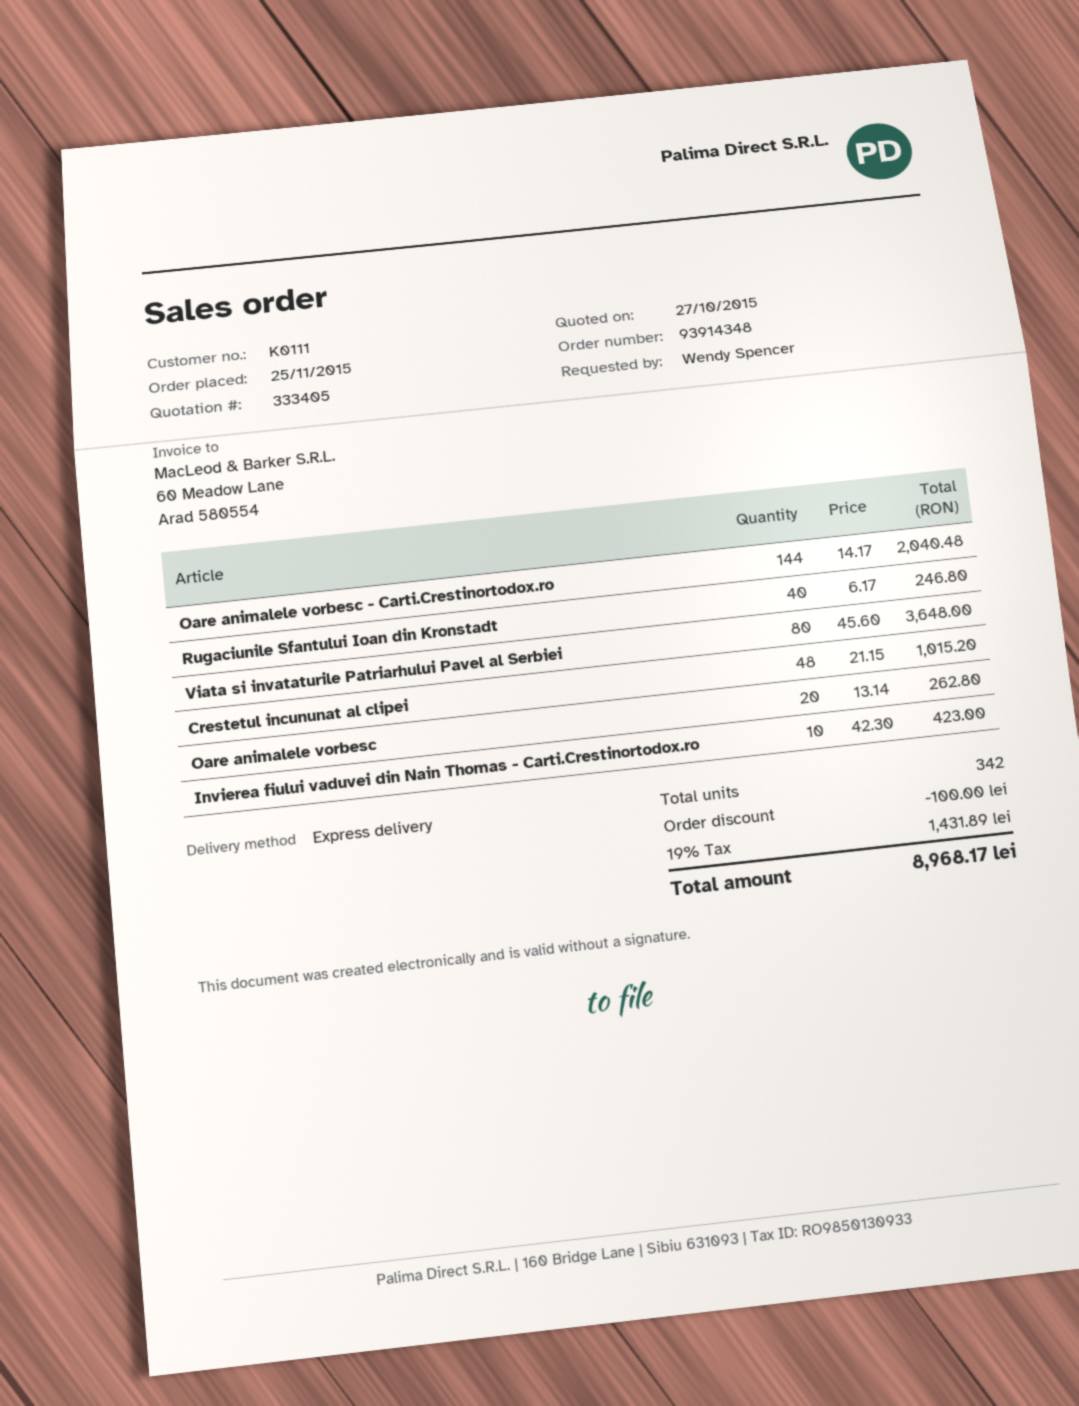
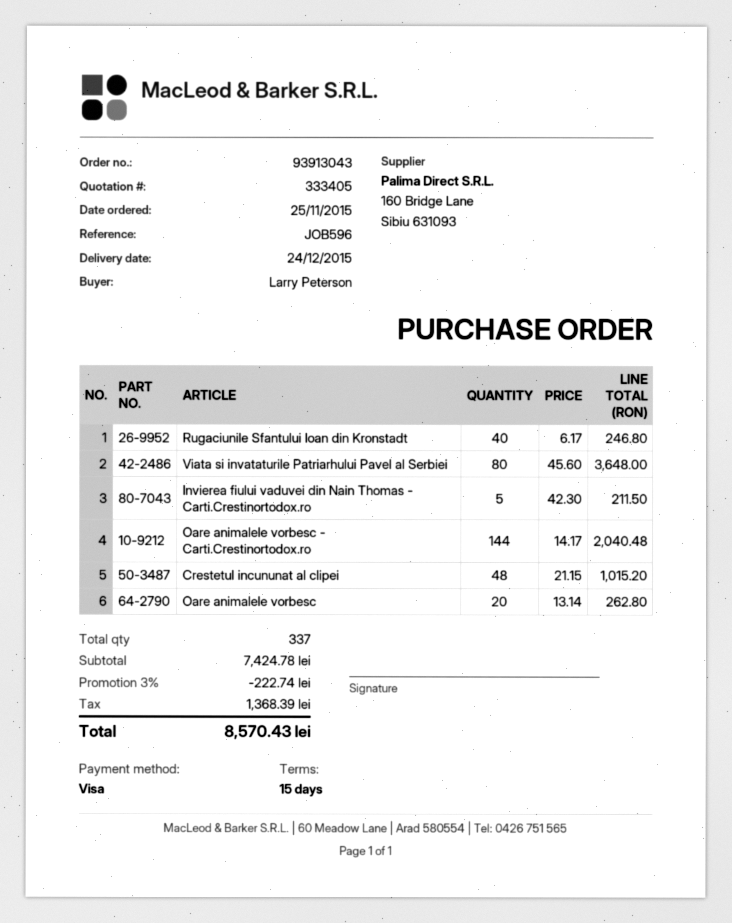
order number: 93914348 -> 93913043
ordered by: Wendy Spencer -> Larry Peterson
Invierea fiului vaduvei din Nain Thomas - Carti.Crestinortodox.ro: 10 x 42.30 = 423.00 -> 5 x 42.30 = 211.50
total quantity: 342 -> 337
discount: 100.00 -> 222.74
tax: 1431.89 -> 1368.39
total: 8968.17 -> 8570.43

